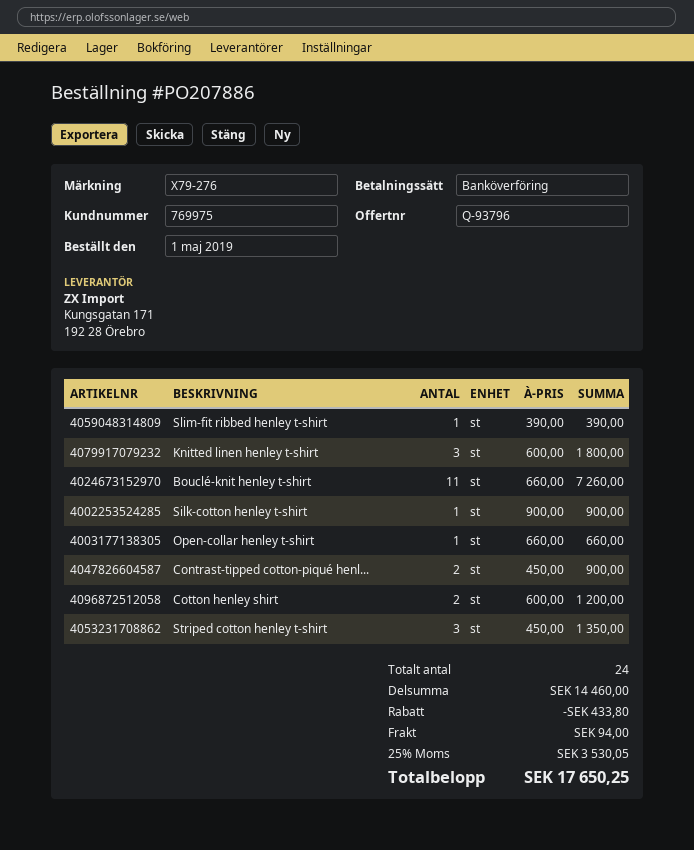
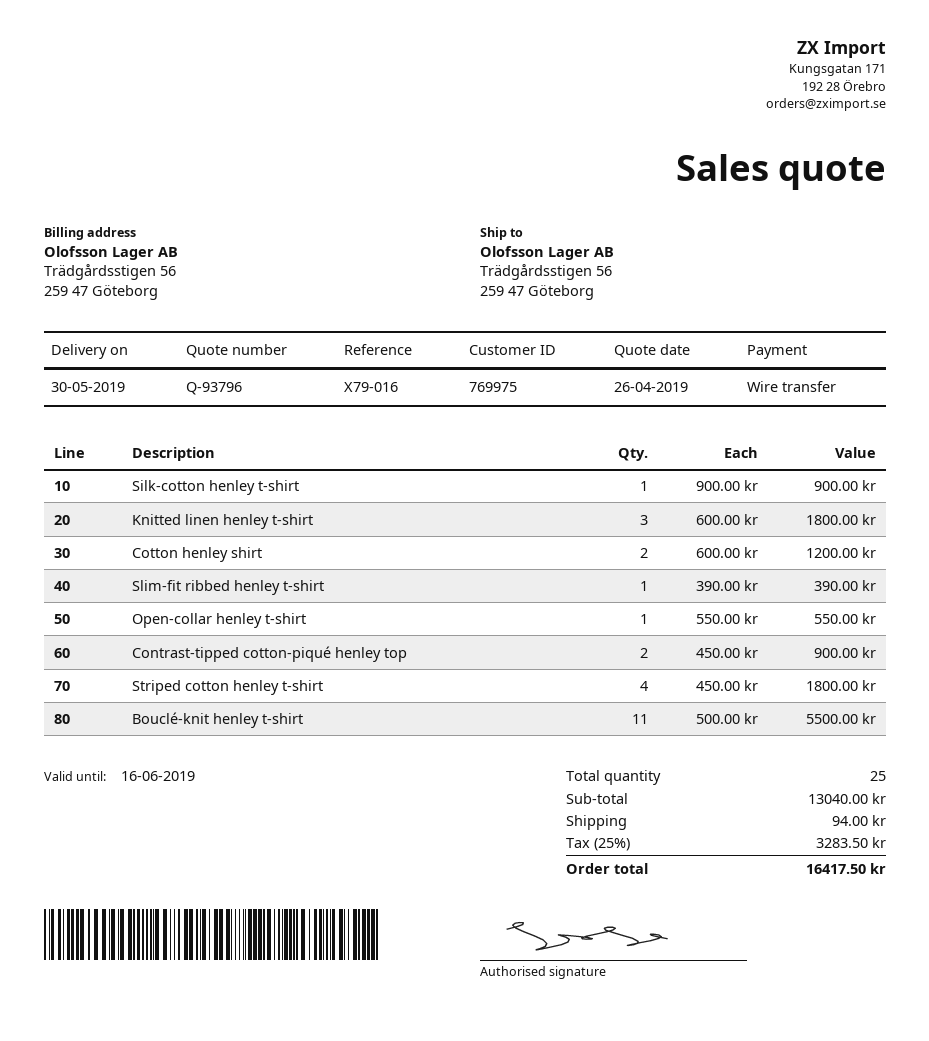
reference: X79-276 -> X79-016
Bouclé-knit henley t-shirt: 11 x 660.00 = 7260.00 -> 11 x 500.00 = 5500.00
Open-collar henley t-shirt: 1 x 660.00 = 660.00 -> 1 x 550.00 = 550.00
Striped cotton henley t-shirt: 3 x 450.00 = 1350.00 -> 4 x 450.00 = 1800.00
total quantity: 24 -> 25
subtotal: 14460.00 -> 13040.00
discount: 433.80 -> none
tax: 25% = 3530.05 -> 25% = 3283.50
total: 17650.25 -> 16417.50

